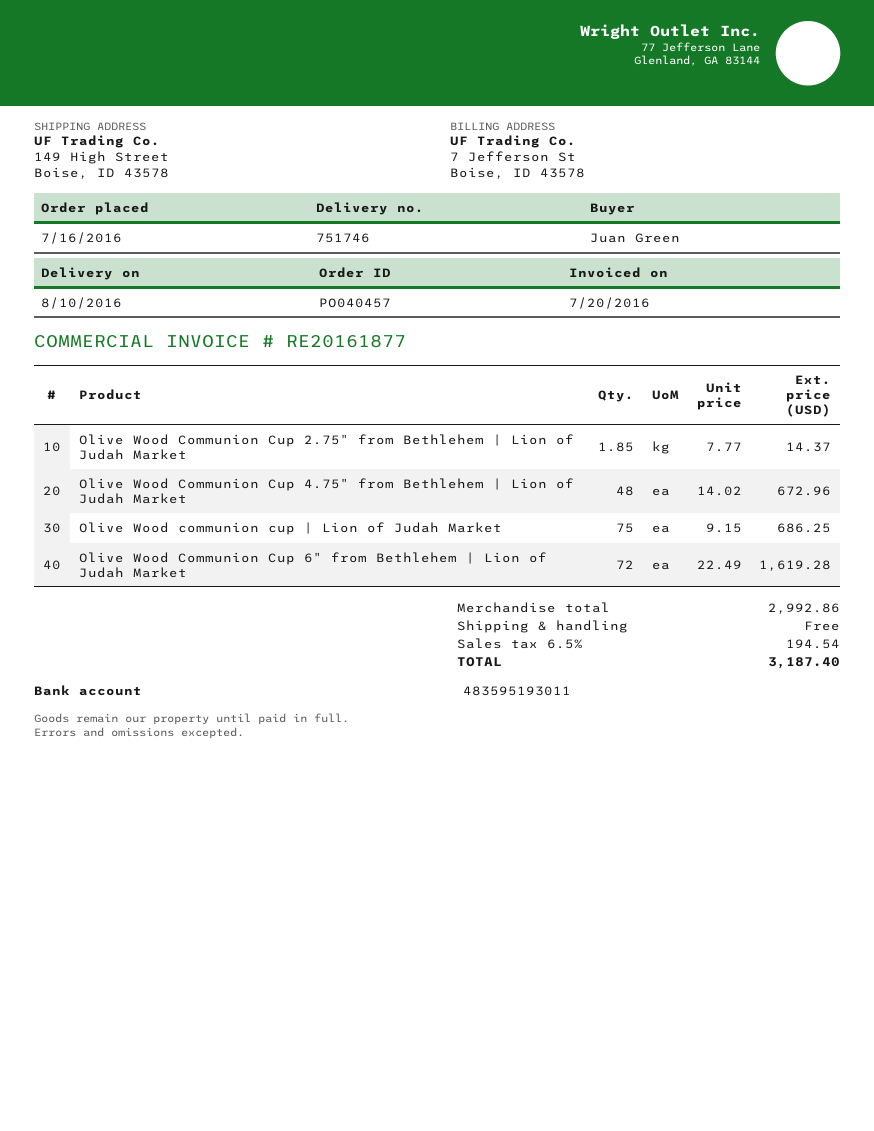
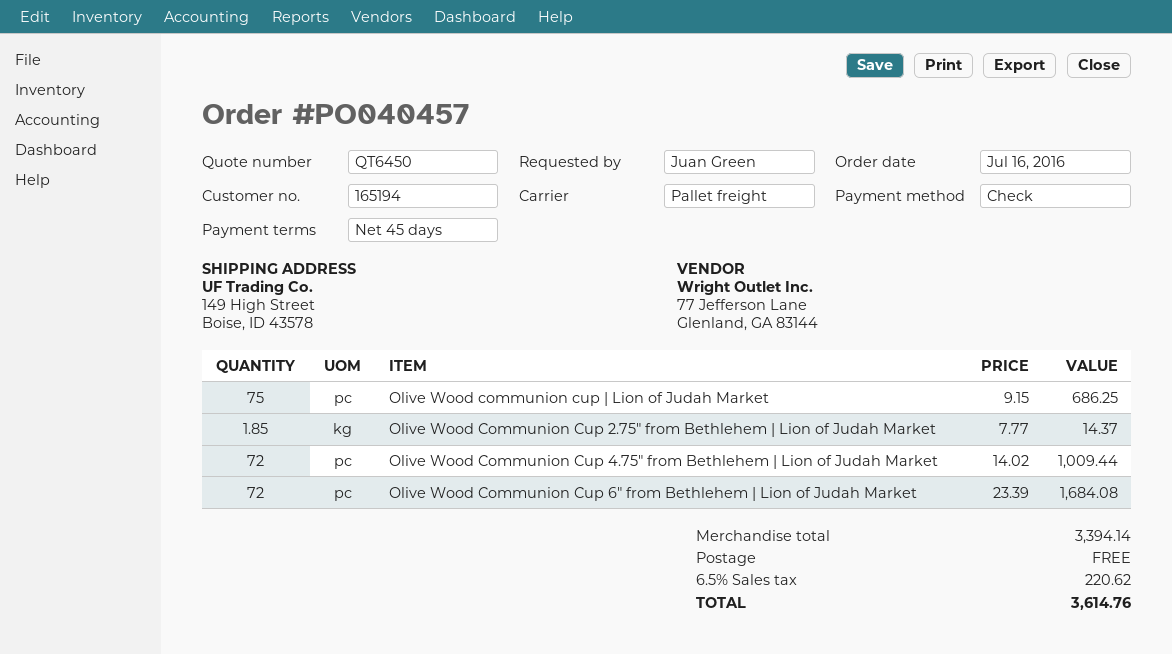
Olive Wood Communion Cup 4.75" from Bethlehem | Lion of Judah Market: 48 x 14.02 = 672.96 -> 72 x 14.02 = 1009.44
Olive Wood Communion Cup 6" from Bethlehem | Lion of Judah Market: 72 x 22.49 = 1619.28 -> 72 x 23.39 = 1684.08
subtotal: 2992.86 -> 3394.14
tax: 6.5% = 194.54 -> 6.5% = 220.62
total: 3187.40 -> 3614.76

